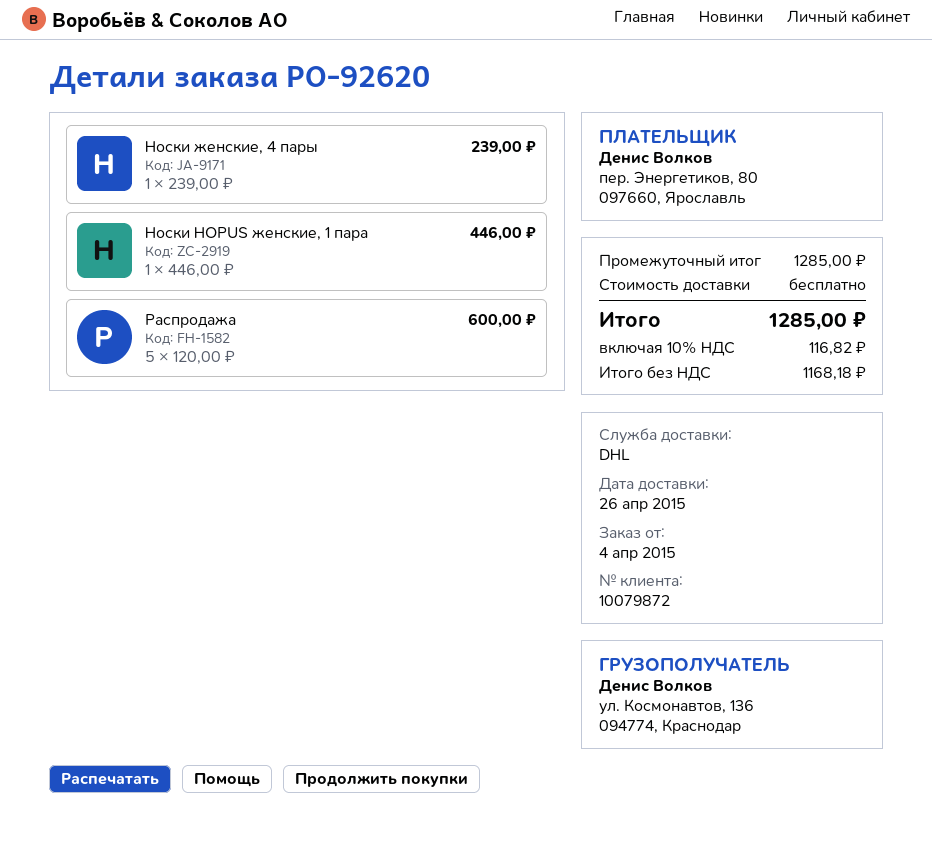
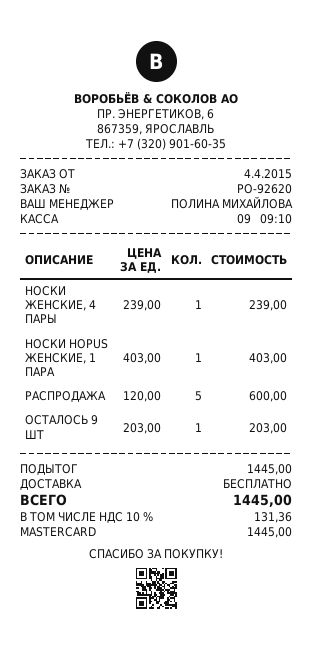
Носки HOPUS женские, 1 пара: 1 x 446.00 = 446.00 -> 1 x 403.00 = 403.00
ОСТАЛОСЬ 9 ШТ: none -> 1 x 203.00 = 203.00
subtotal: 1285.00 -> 1445.00
tax: 10% = 116.82 -> 10% = 131.36
total: 1285.00 -> 1445.00

